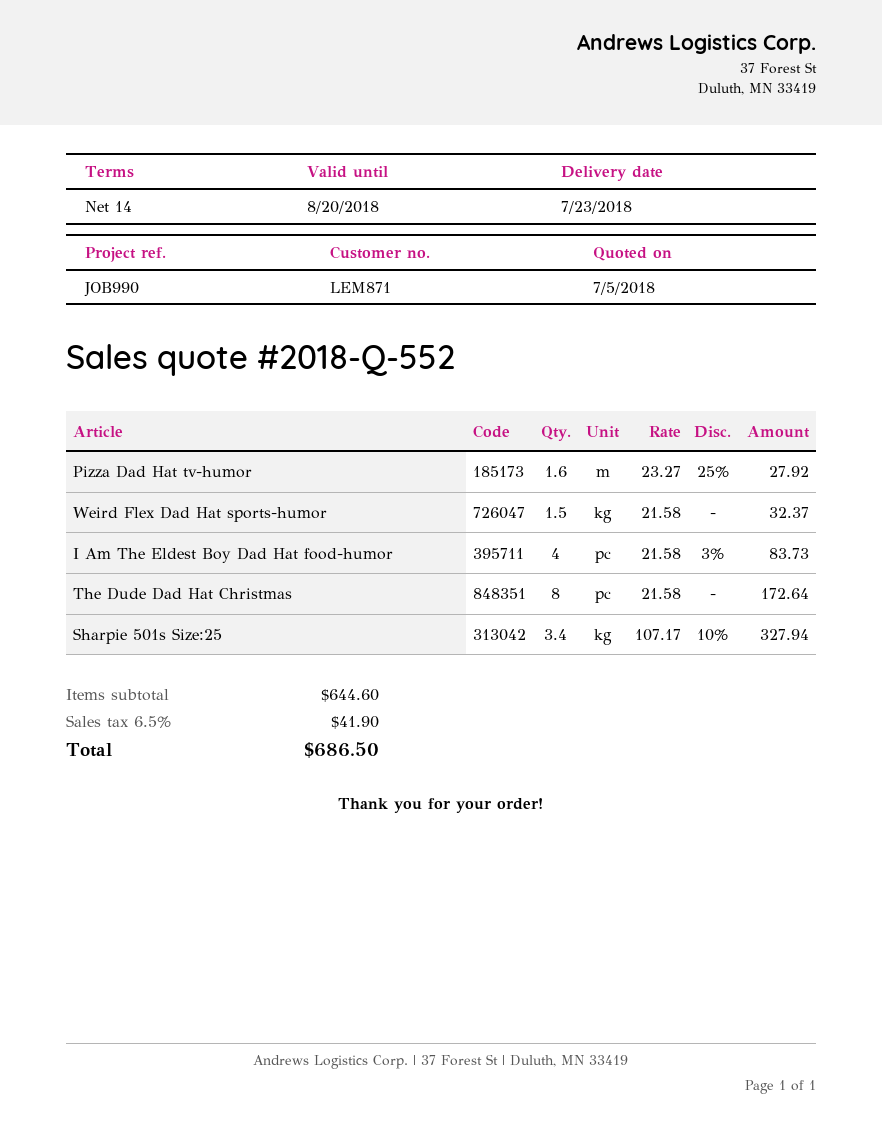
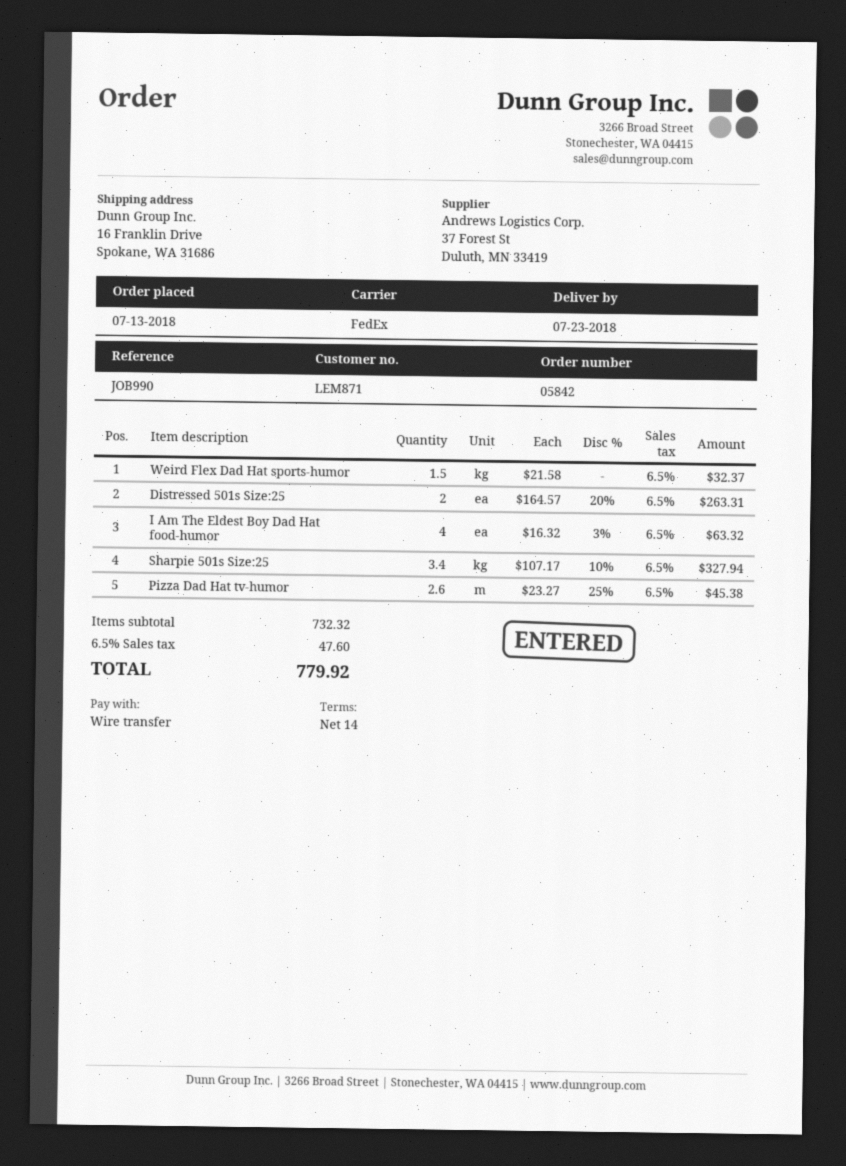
Pizza Dad Hat tv-humor: 1.6 x 23.27 - 25% = 27.92 -> 2.6 x 23.27 - 25% = 45.38
I Am The Eldest Boy Dad Hat food-humor: 4 x 21.58 - 3% = 83.73 -> 4 x 16.32 - 3% = 63.32
The Dude Dad Hat Christmas: 8 x 21.58 = 172.64 -> none
Distressed 501s Size:25: none -> 2 x 164.57 - 20% = 263.31
subtotal: 644.60 -> 732.32
tax: 6.5% = 41.90 -> 6.5% = 47.60
total: 686.50 -> 779.92

